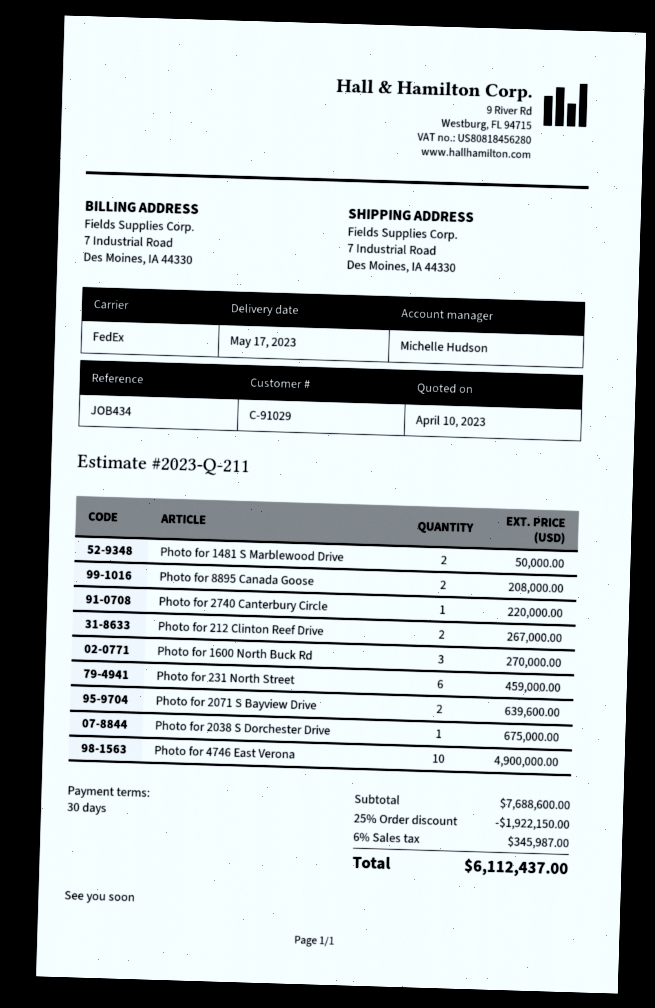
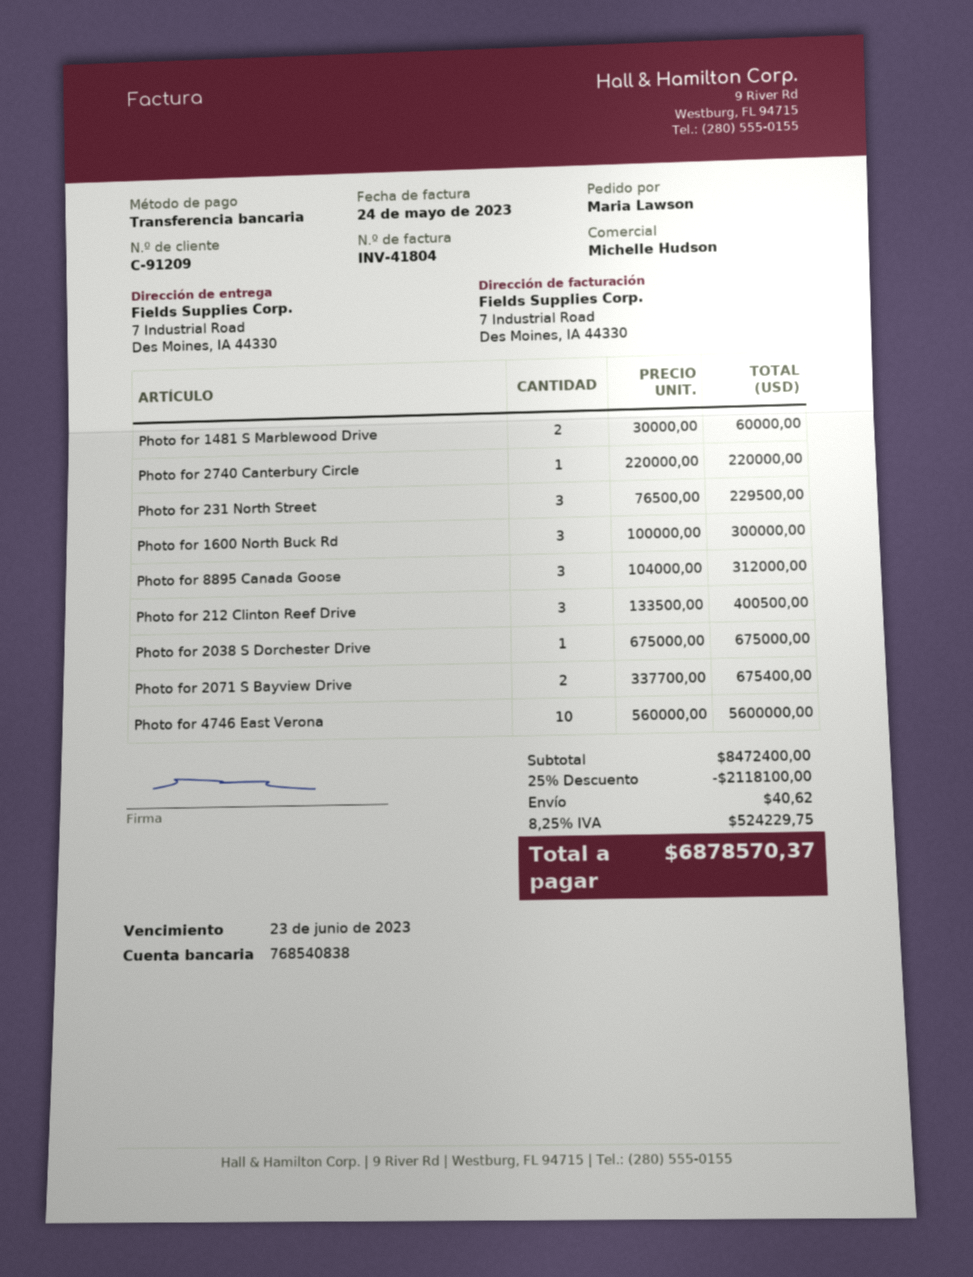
customer number: C-91029 -> C-91209
Photo for 1481 S Marblewood Drive: 2 for 50000.00 -> 2 for 60000.00
Photo for 8895 Canada Goose: 2 for 208000.00 -> 3 for 312000.00
Photo for 212 Clinton Reef Drive: 2 for 267000.00 -> 3 for 400500.00
Photo for 1600 North Buck Rd: 3 for 270000.00 -> 3 for 300000.00
Photo for 231 North Street: 6 for 459000.00 -> 3 for 229500.00
Photo for 2071 S Bayview Drive: 2 for 639600.00 -> 2 for 675400.00
Photo for 4746 East Verona: 10 for 4900000.00 -> 10 for 5600000.00
subtotal: 7688600.00 -> 8472400.00
discount: 25% = 1922150.00 -> 25% = 2118100.00
shipping: none -> 40.62
tax: 6% = 345987.00 -> 8.25% = 524229.75
total: 6112437.00 -> 6878570.37

